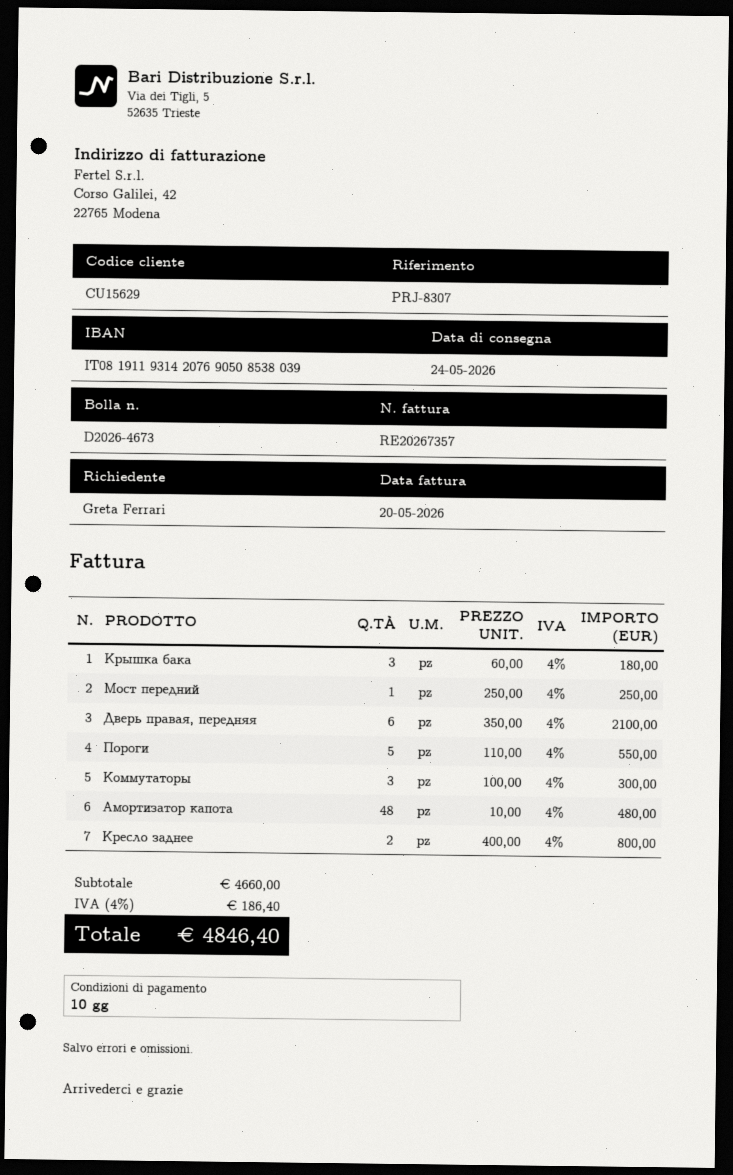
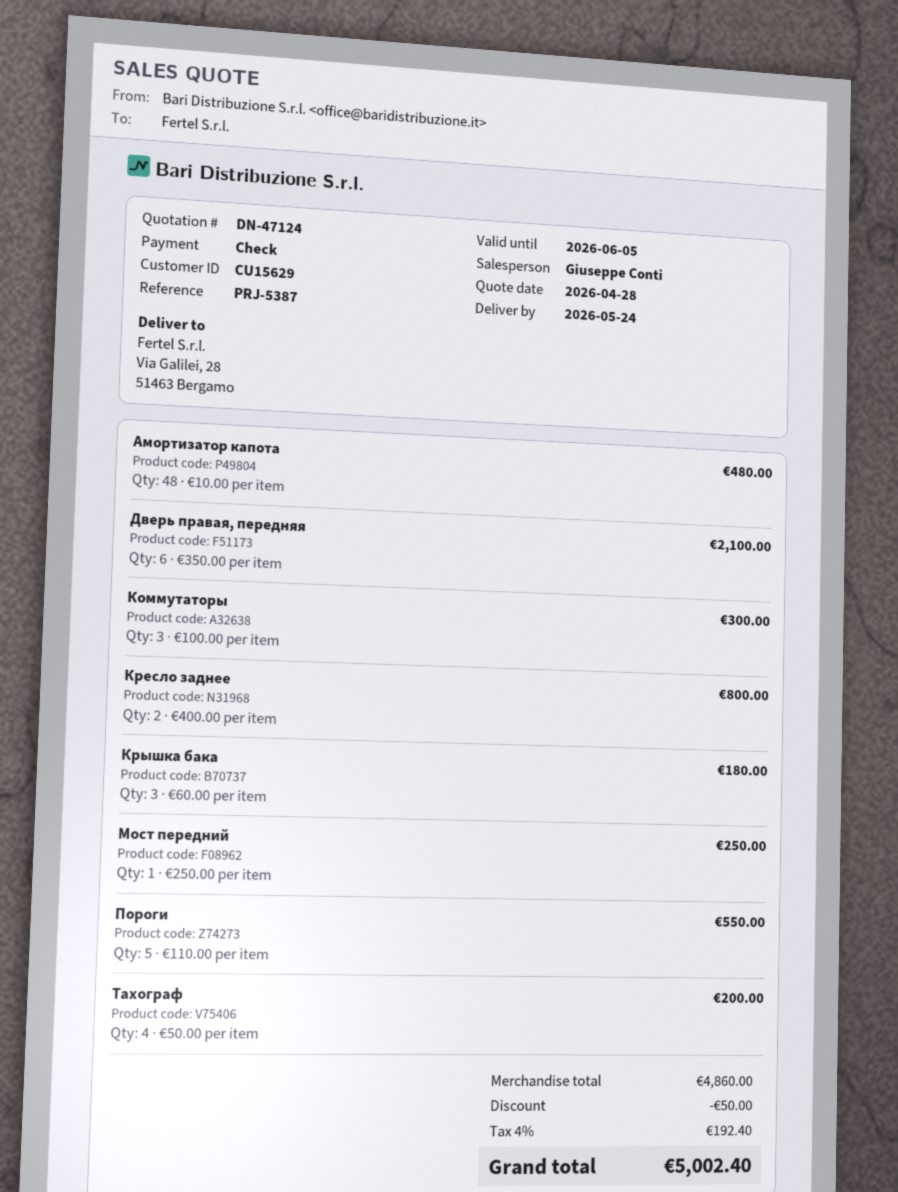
reference: PRJ-8307 -> PRJ-5387
Тахограф: none -> 4 x 50.00 = 200.00
subtotal: 4660.00 -> 4860.00
discount: none -> 50.00
tax: 4% = 186.40 -> 4% = 192.40
total: 4846.40 -> 5002.40

